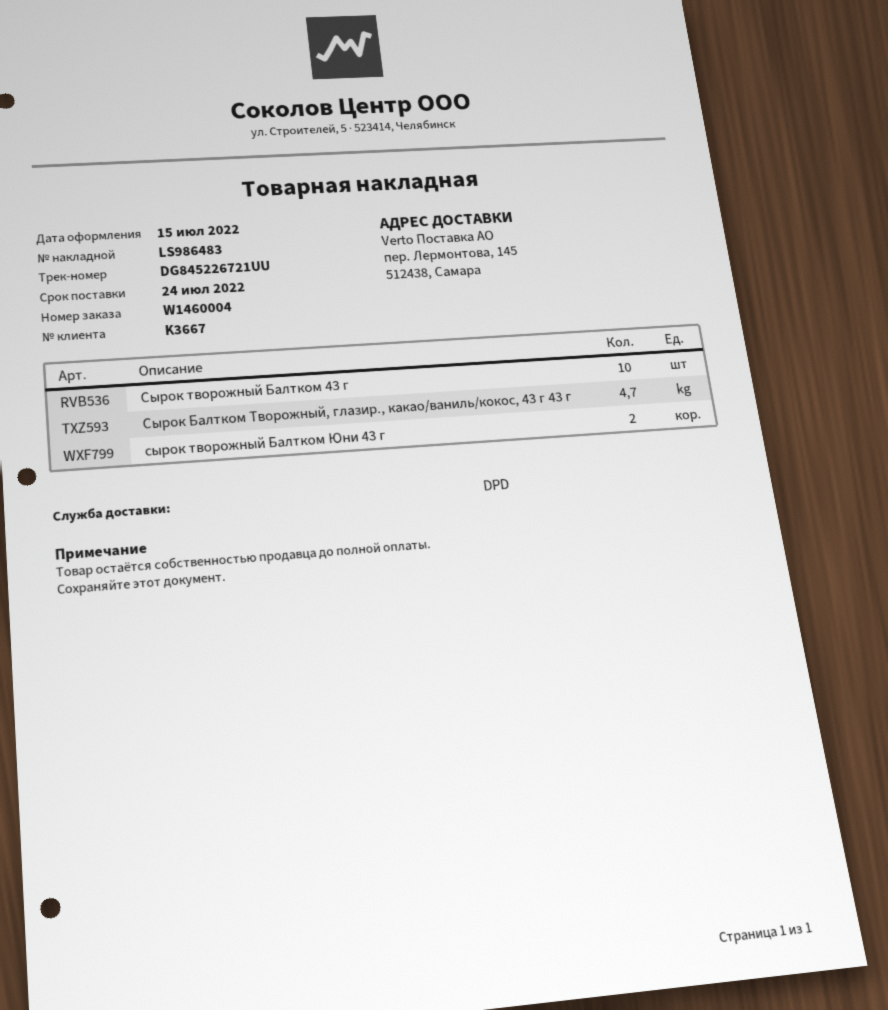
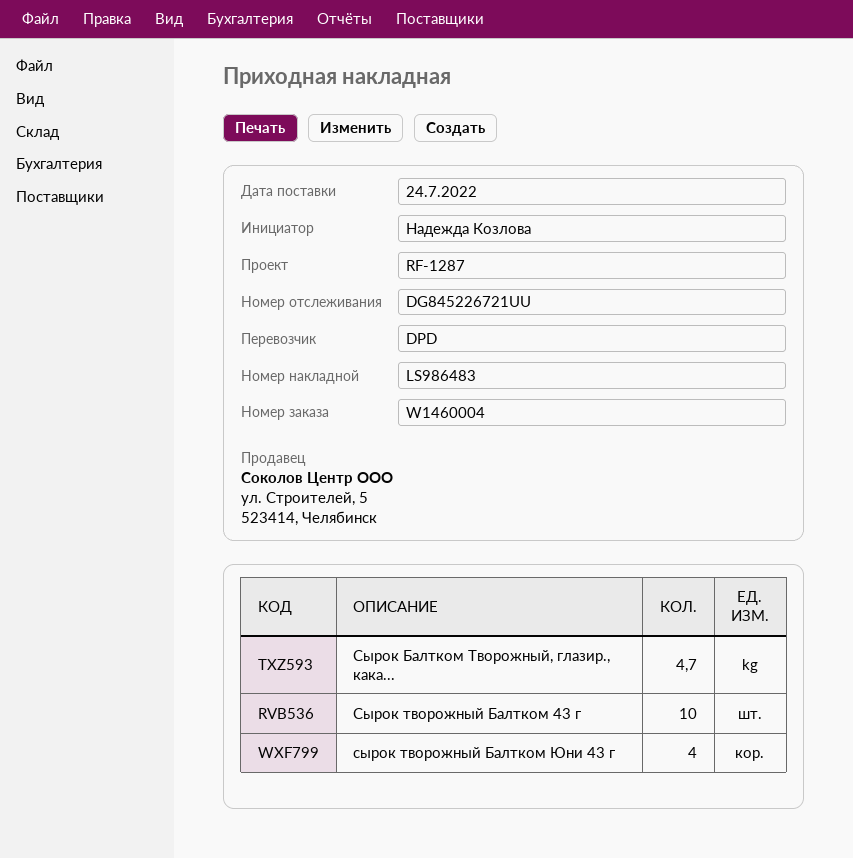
сырок творожный Балтком Юни 43 г: 2 -> 4

